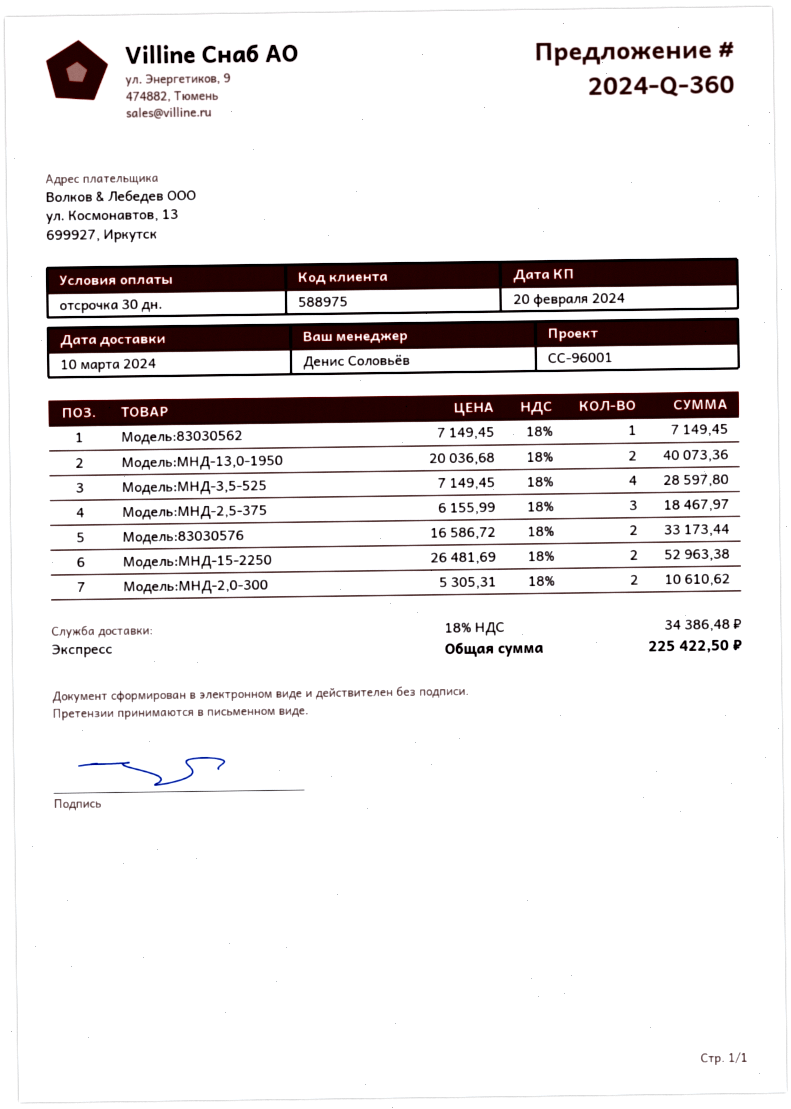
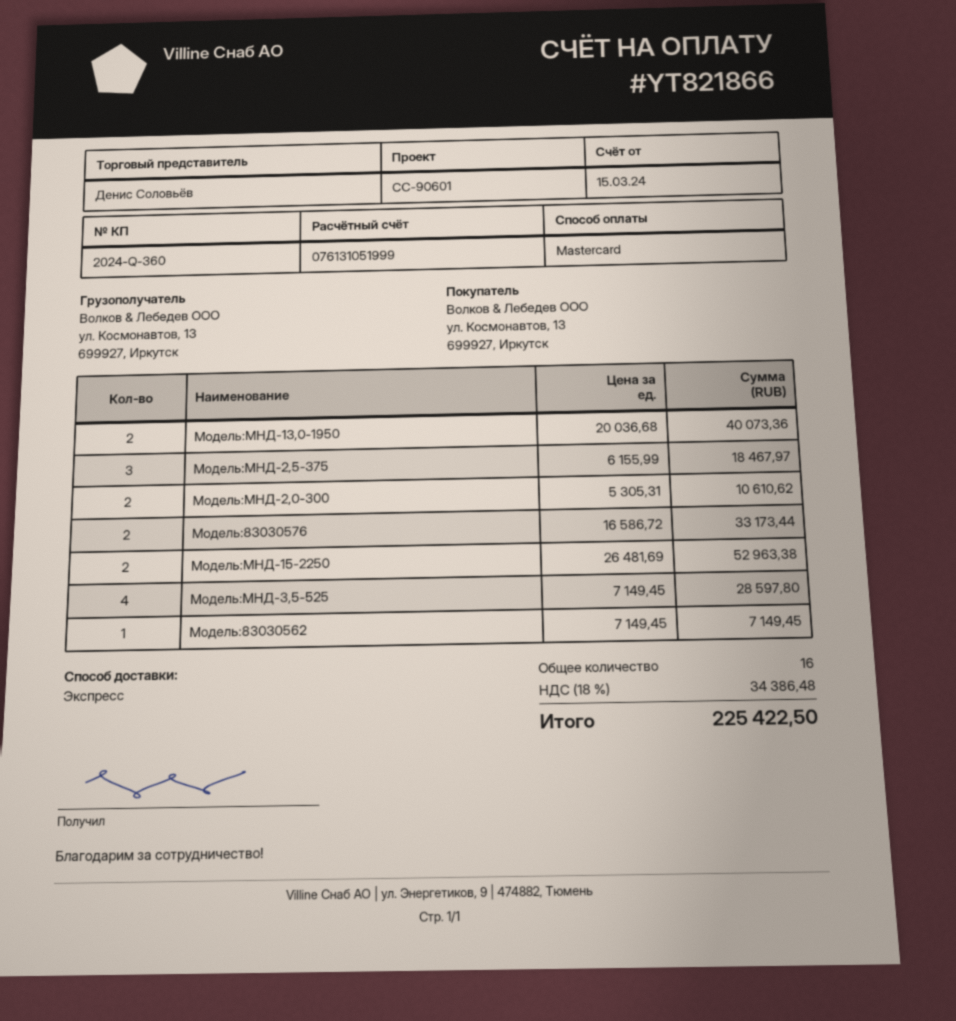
reference: CC-96001 -> CC-90601

